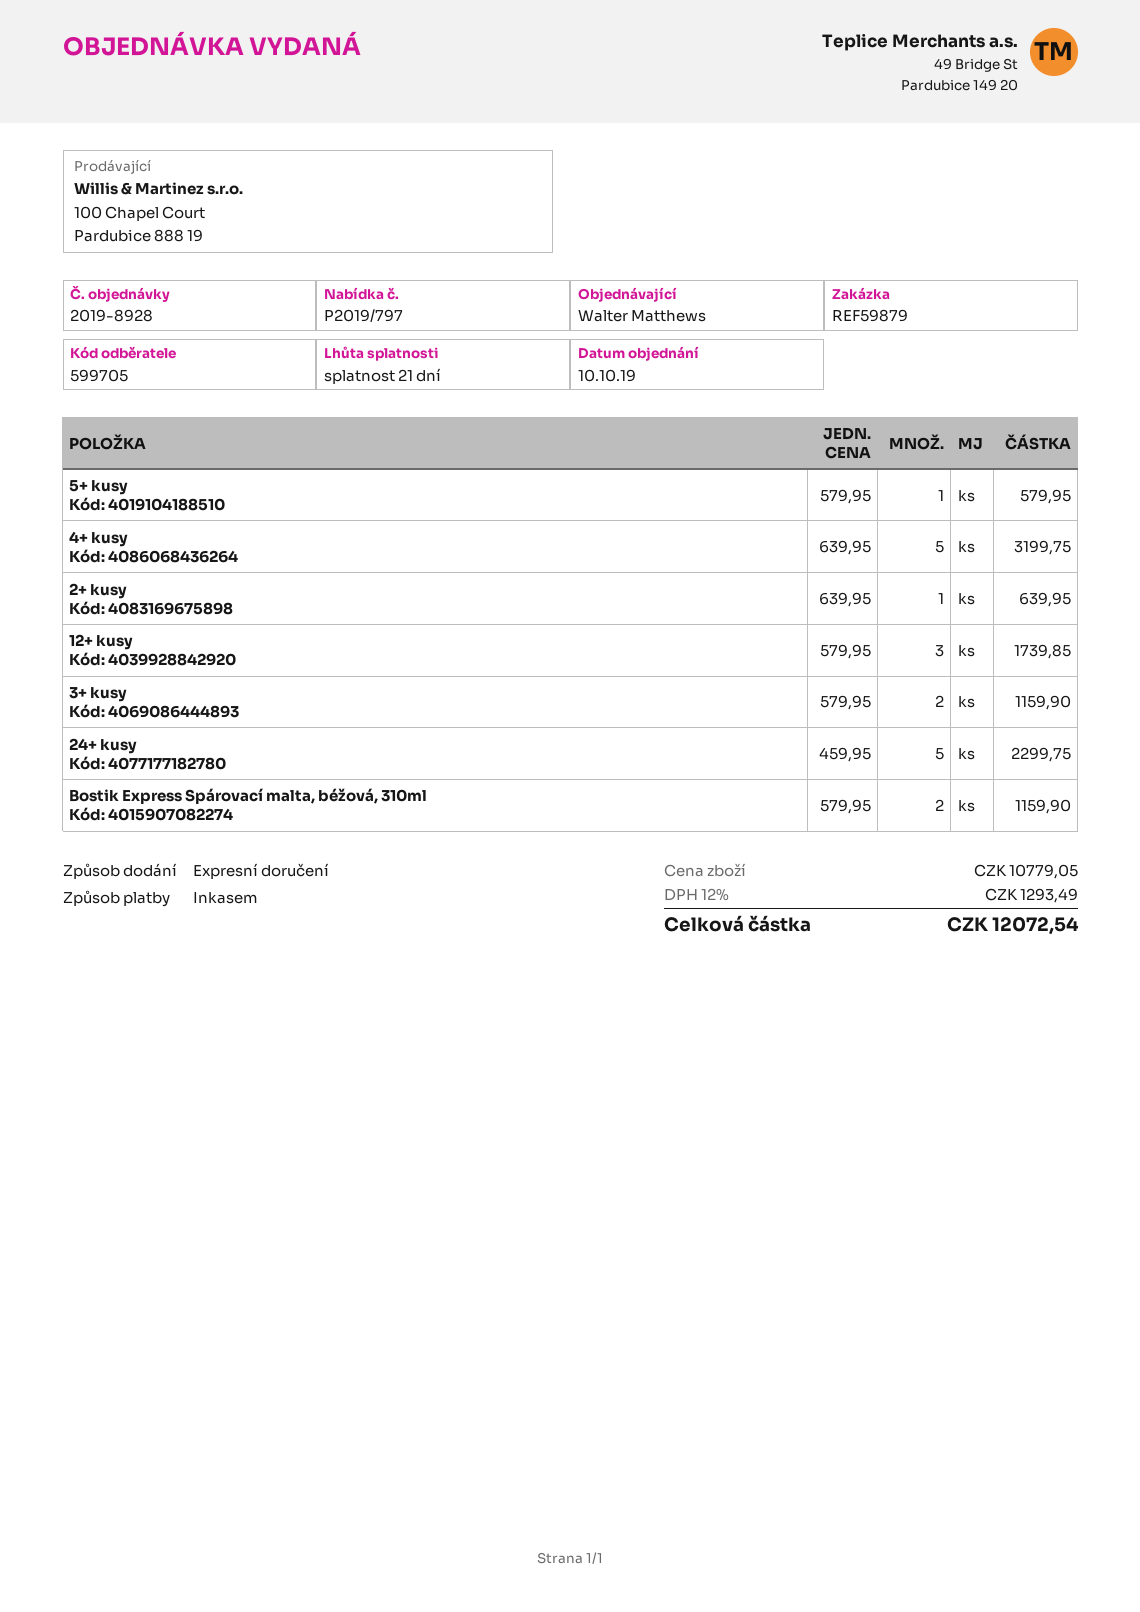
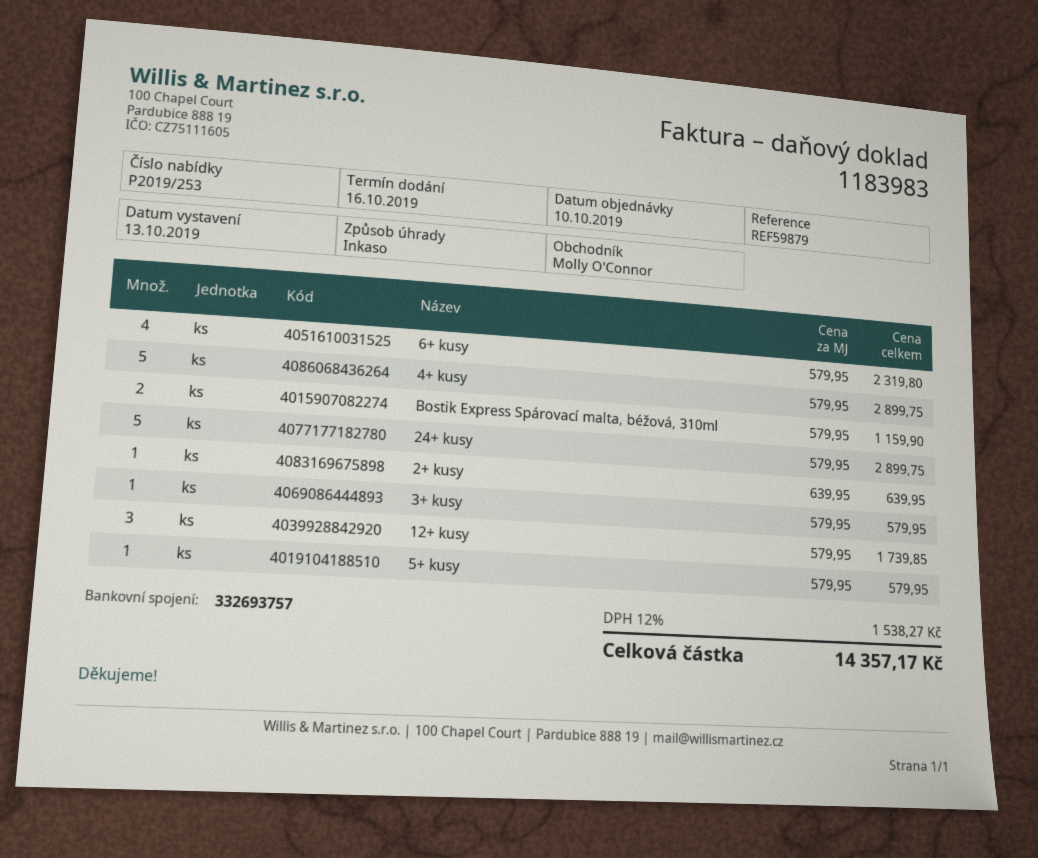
quote number: P2019/797 -> P2019/253
4+ kusy: 5 x 639.95 = 3199.75 -> 5 x 579.95 = 2899.75
3+ kusy: 2 x 579.95 = 1159.90 -> 1 x 579.95 = 579.95
24+ kusy: 5 x 459.95 = 2299.75 -> 5 x 579.95 = 2899.75
6+ kusy: none -> 4 x 579.95 = 2319.80
tax: 12% = 1293.49 -> 12% = 1538.27
total: 12072.54 -> 14357.17

